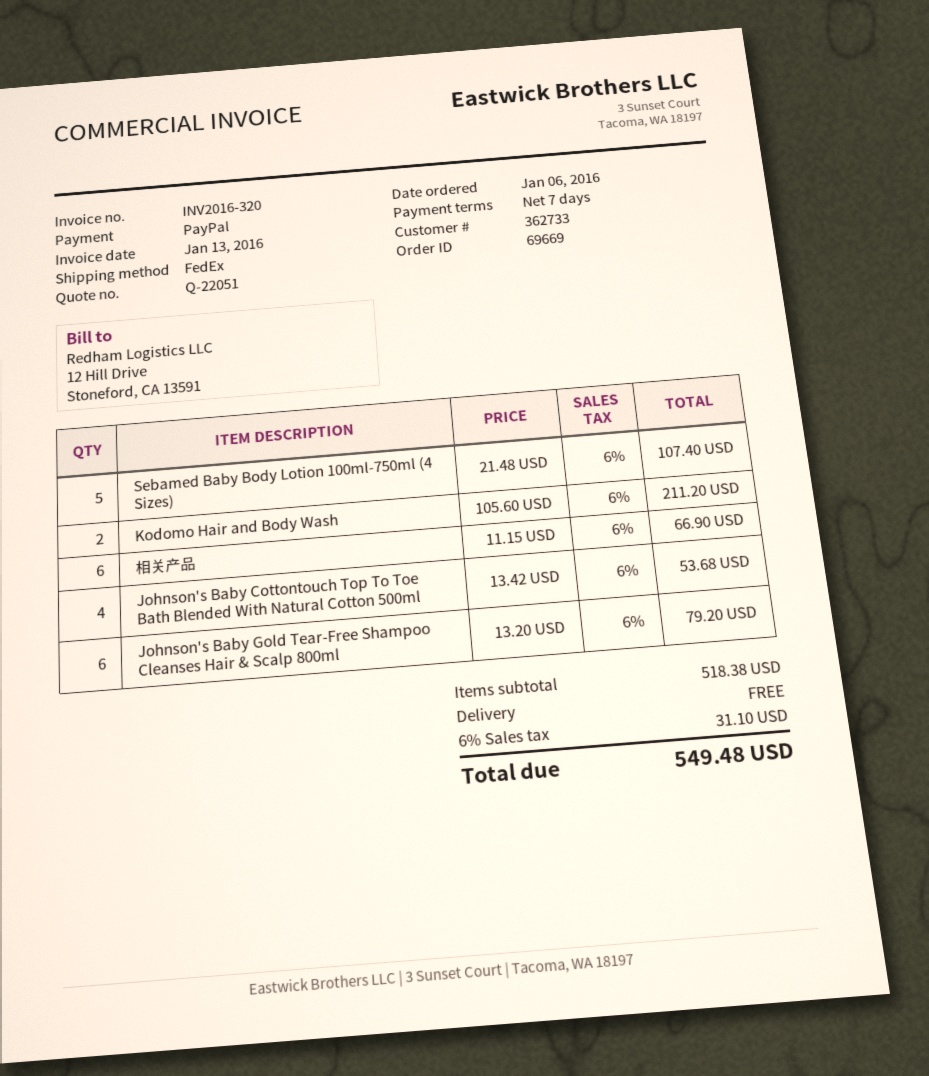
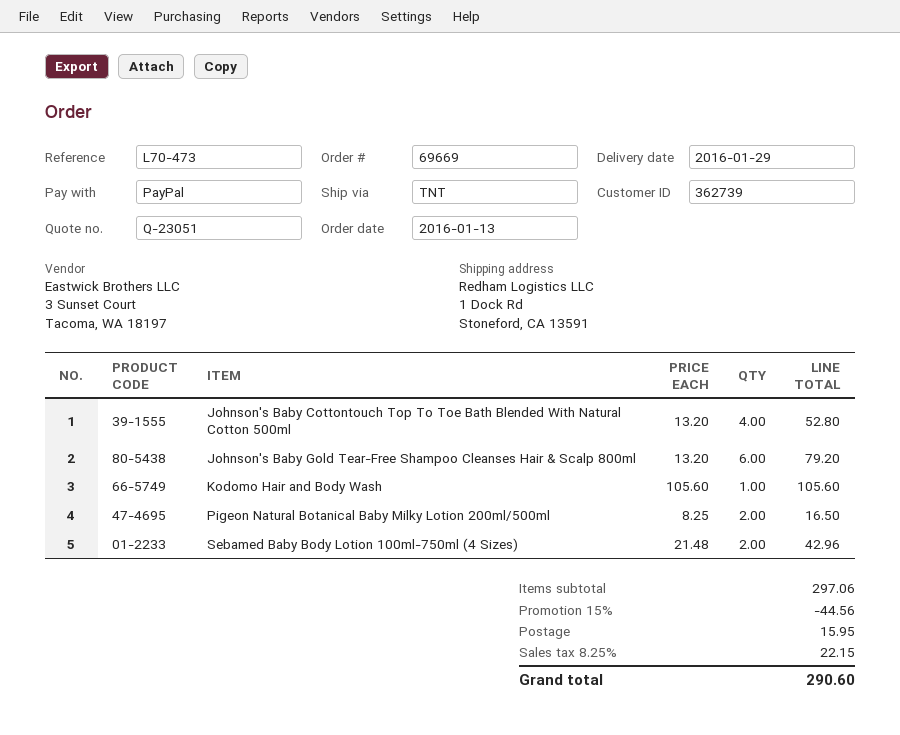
quote number: Q-22051 -> Q-23051
order date: 2016-01-06 -> 2016-01-13
customer number: 362733 -> 362739
shipping method: FedEx -> TNT
Sebamed Baby Body Lotion 100ml-750ml (4 Sizes): 5 x 21.48 = 107.40 -> 2 x 21.48 = 42.96
Kodomo Hair and Body Wash: 2 x 105.60 = 211.20 -> 1 x 105.60 = 105.60
相关产品: 6 x 11.15 = 66.90 -> none
Johnson's Baby Cottontouch Top To Toe Bath Blended With Natural Cotton 500ml: 4 x 13.42 = 53.68 -> 4 x 13.20 = 52.80
Pigeon Natural Botanical Baby Milky Lotion 200ml/500ml: none -> 2 x 8.25 = 16.50
subtotal: 518.38 -> 297.06
discount: none -> 15% = 44.56
shipping: 0.00 -> 15.95
tax: 6% = 31.10 -> 8.25% = 22.15
total: 549.48 -> 290.60

